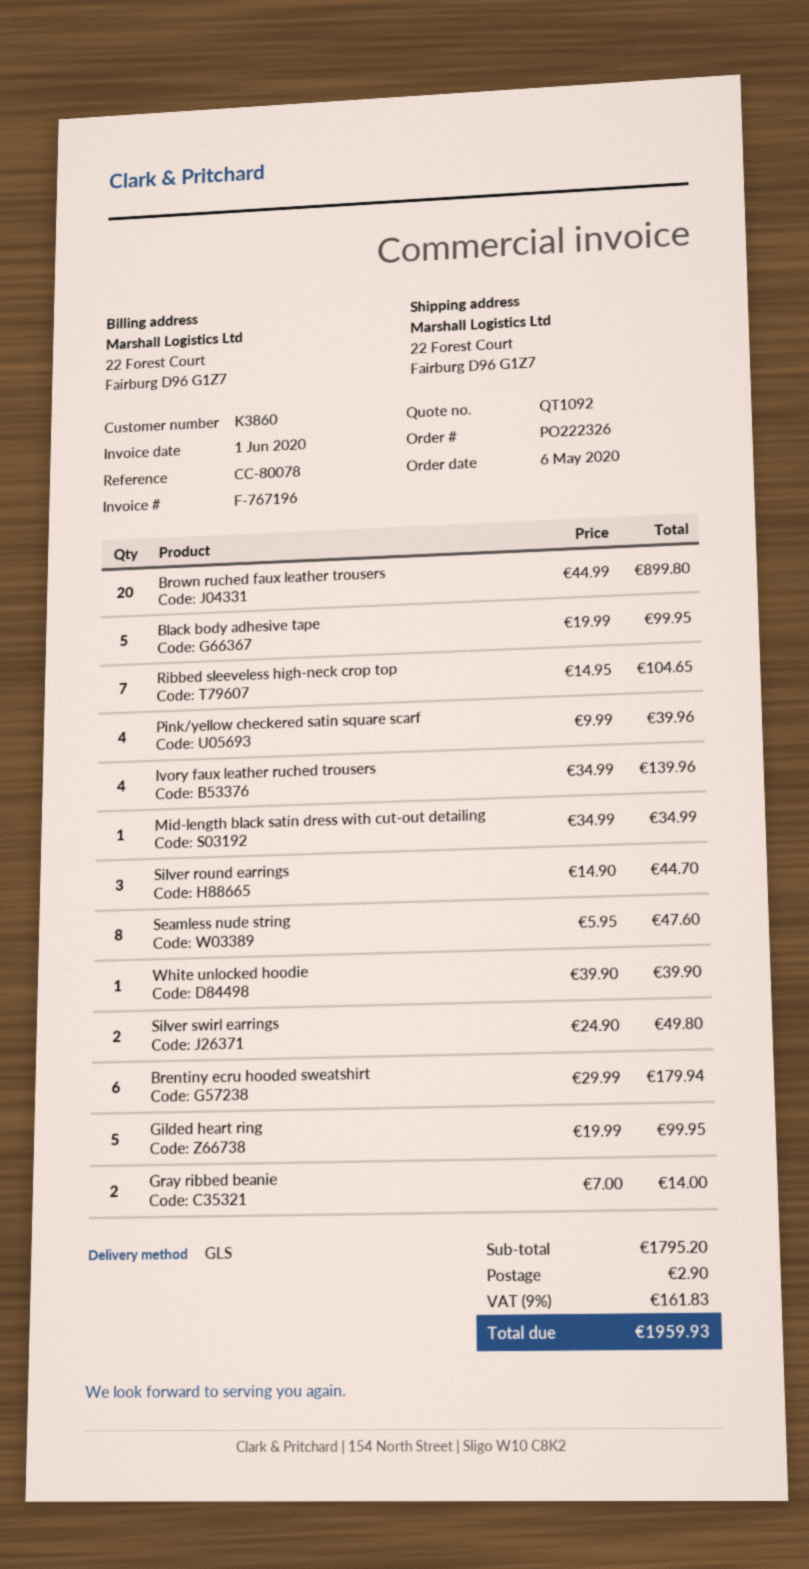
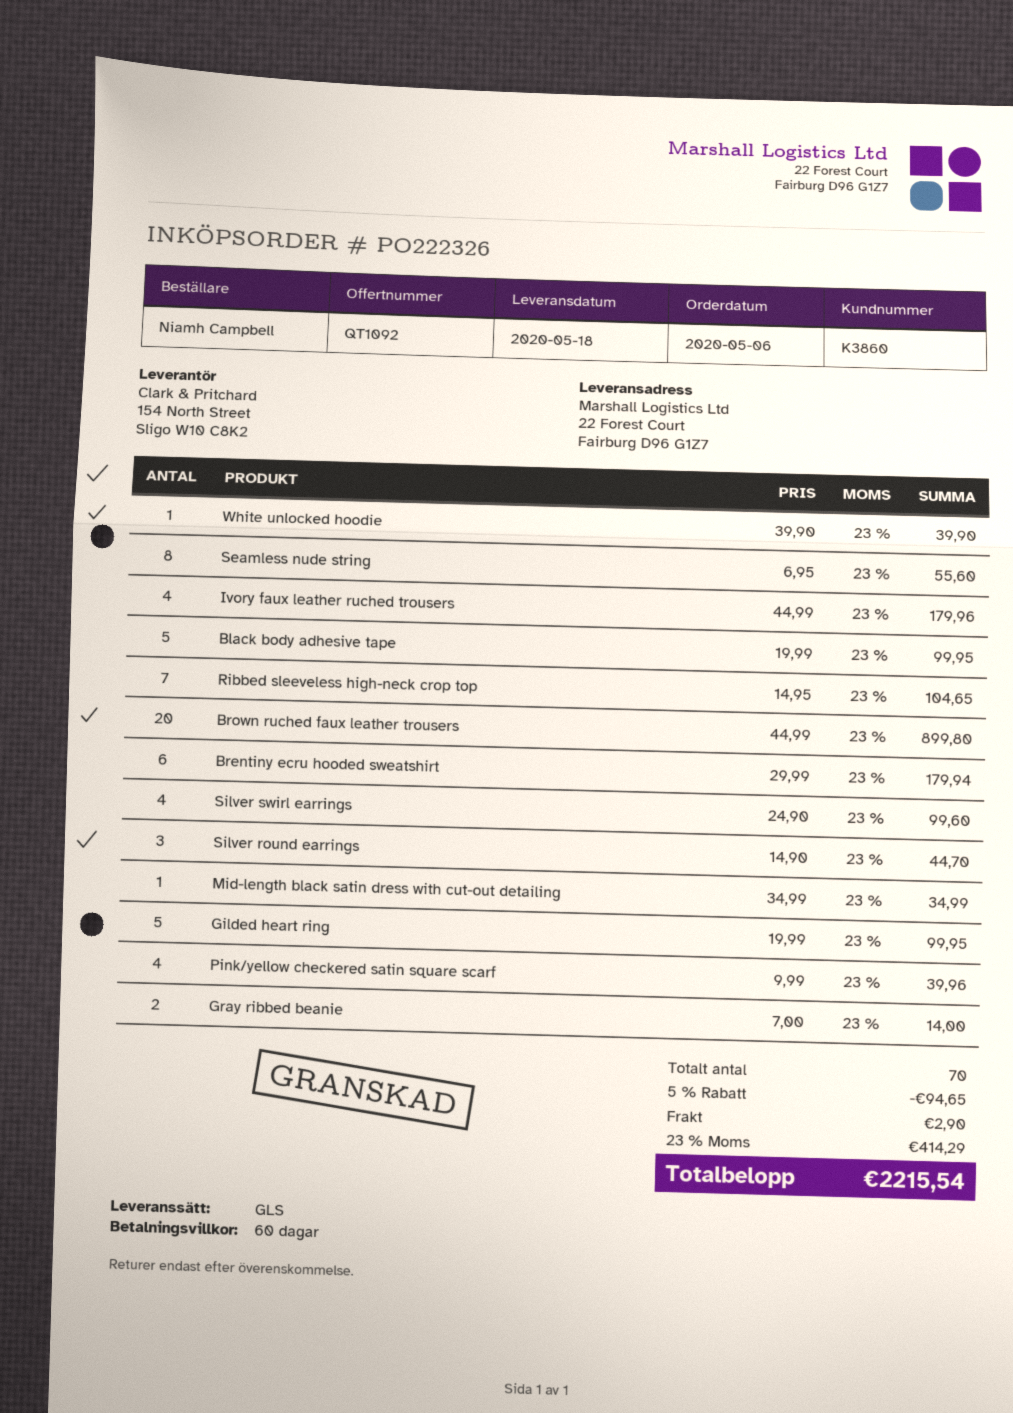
Ivory faux leather ruched trousers: 4 x 34.99 = 139.96 -> 4 x 44.99 = 179.96
Seamless nude string: 8 x 5.95 = 47.60 -> 8 x 6.95 = 55.60
Silver swirl earrings: 2 x 24.90 = 49.80 -> 4 x 24.90 = 99.60
discount: none -> 5% = 94.65
tax: 9% = 161.83 -> 23% = 414.29
total: 1959.93 -> 2215.54

